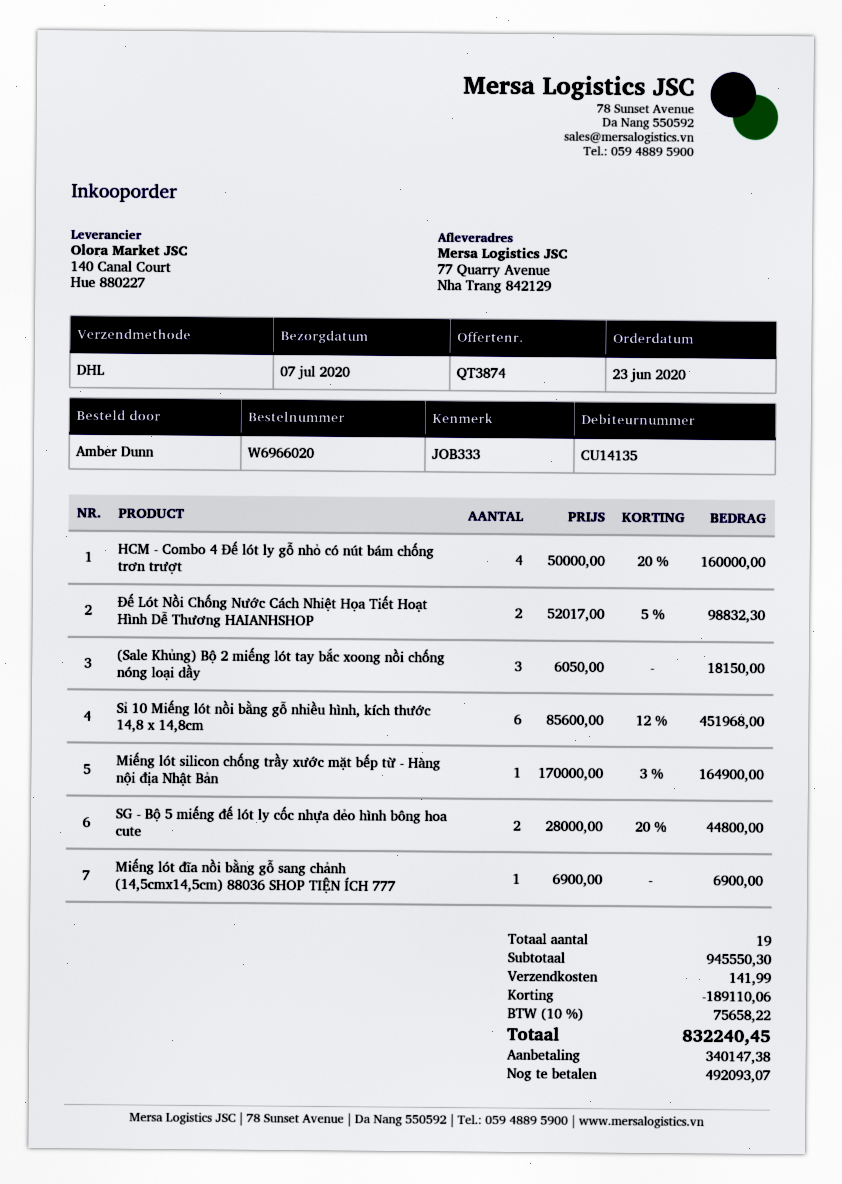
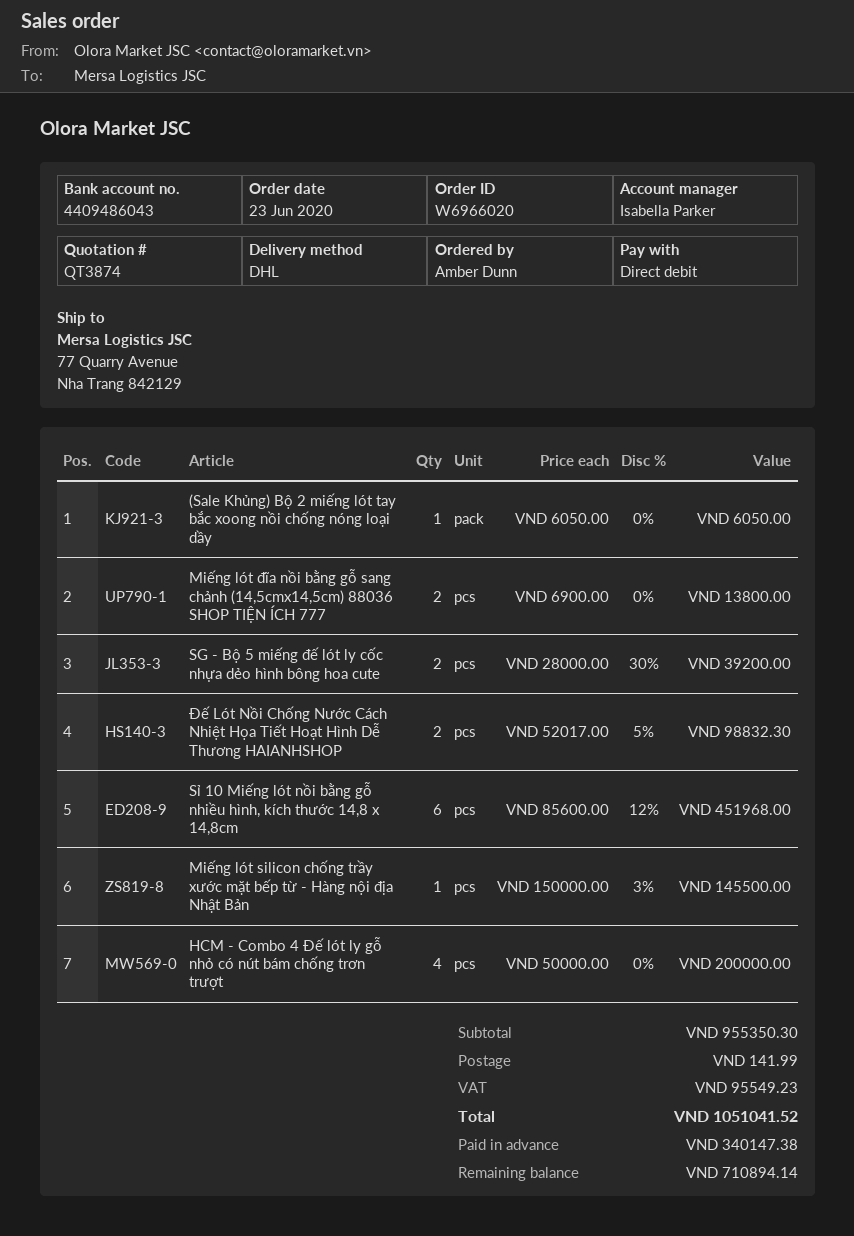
HCM - Combo 4 Đế lót ly gỗ nhỏ có nút bám chống trơn trượt: 4 x 50000.00 - 20% = 160000.00 -> 4 x 50000.00 = 200000.00
(Sale Khủng) Bộ 2 miếng lót tay bắc xoong nồi chống nóng loại dầy: 3 x 6050.00 = 18150.00 -> 1 x 6050.00 = 6050.00
Miếng lót silicon chống trầy xước mặt bếp từ - Hàng nội địa Nhật Bản: 1 x 170000.00 - 3% = 164900.00 -> 1 x 150000.00 - 3% = 145500.00
SG - Bộ 5 miếng đế lót ly cốc nhựa dẻo hình bông hoa cute: 2 x 28000.00 - 20% = 44800.00 -> 2 x 28000.00 - 30% = 39200.00
Miếng lót đĩa nồi bằng gỗ sang chảnh (14,5cmx14,5cm) 88036 SHOP TIỆN ÍCH 777: 1 x 6900.00 = 6900.00 -> 2 x 6900.00 = 13800.00
subtotal: 945550.30 -> 955350.30
discount: 189110.06 -> none
tax: 75658.22 -> 95549.23
total: 832240.45 -> 1051041.52
balance: 492093.07 -> 710894.14

